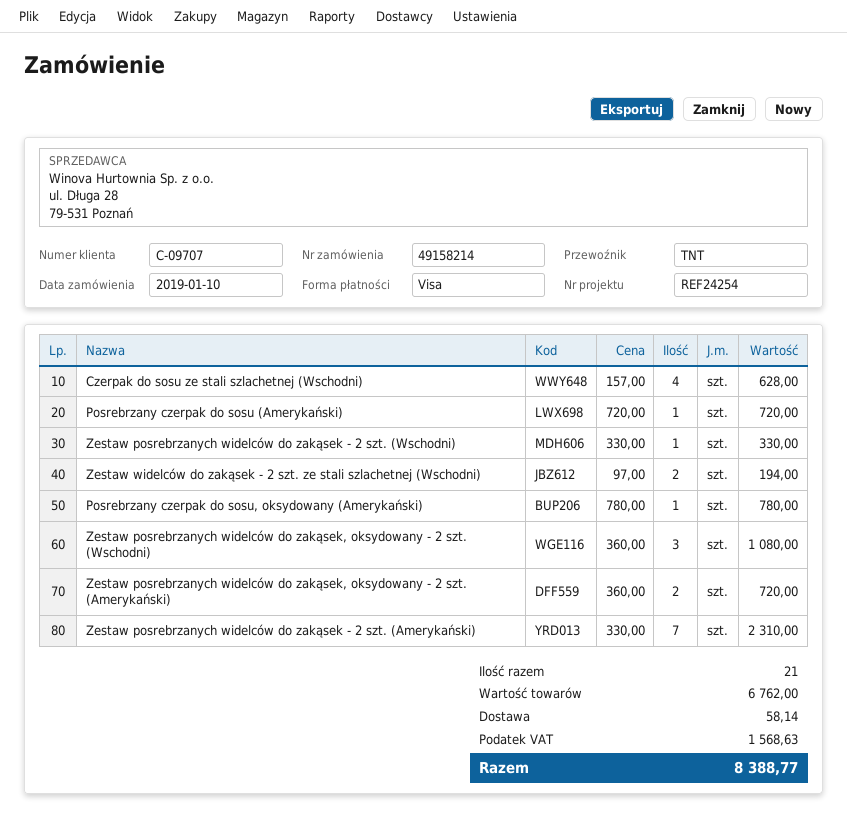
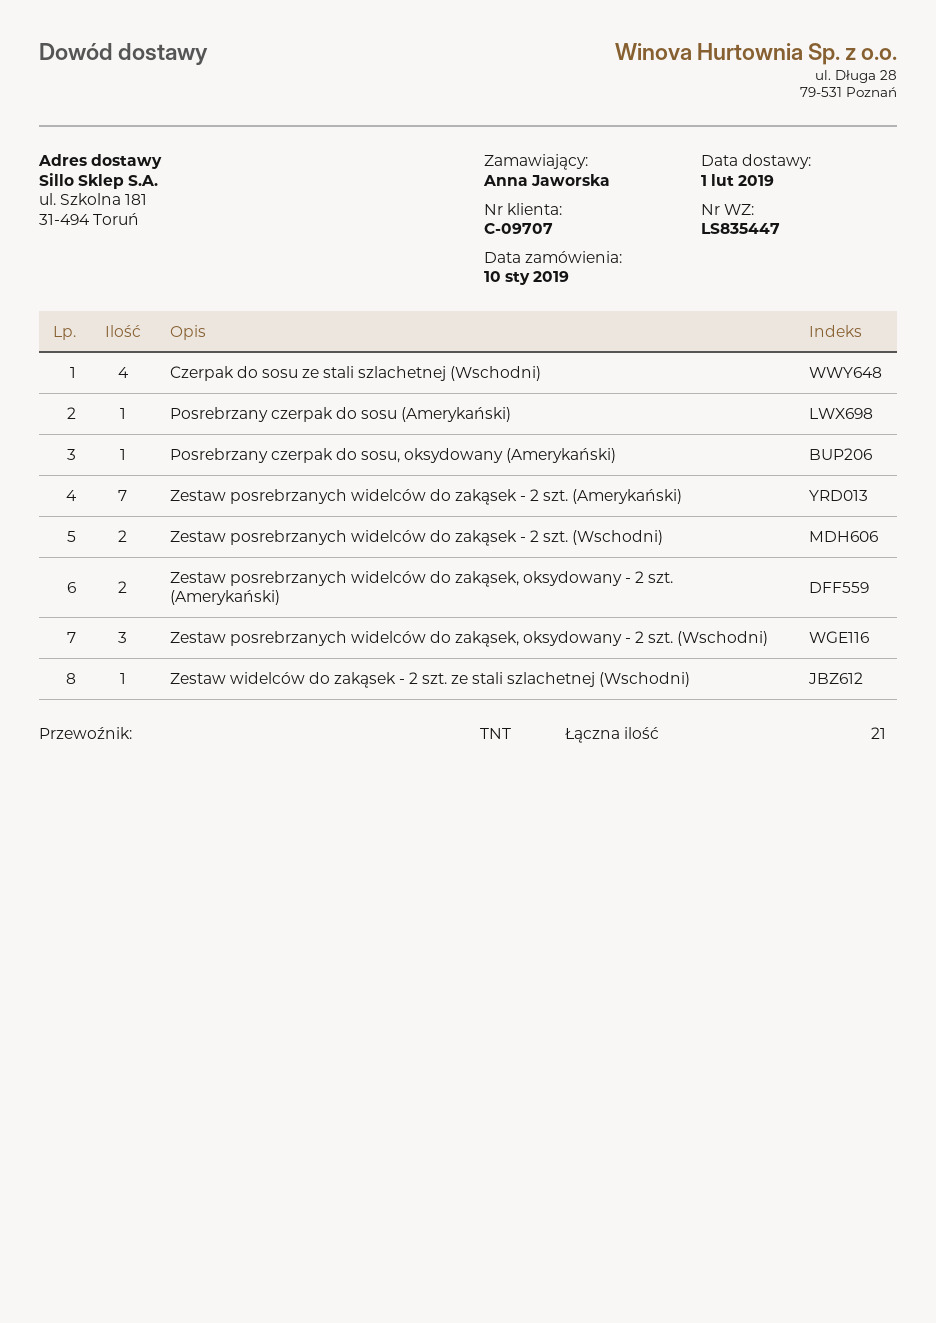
Zestaw posrebrzanych widelców do zakąsek - 2 szt. (Wschodni): 1 -> 2
Zestaw widelców do zakąsek - 2 szt. ze stali szlachetnej (Wschodni): 2 -> 1

